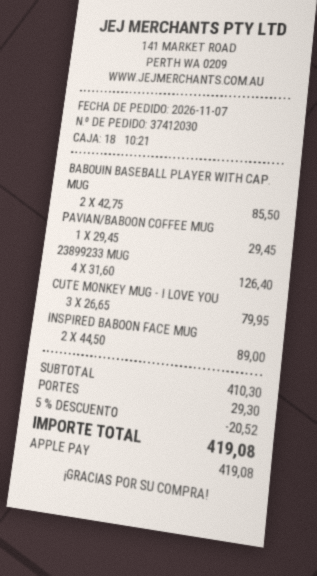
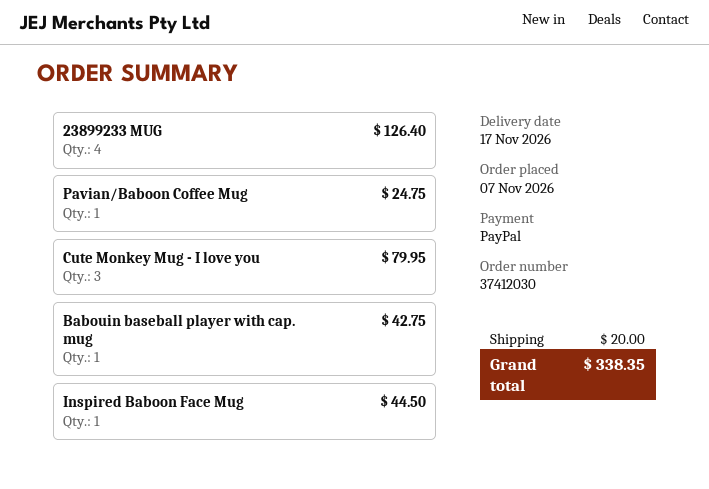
payment method: Apple Pay -> PayPal
BABOUIN BASEBALL PLAYER WITH CAP. MUG: 2 for 85.50 -> 1 for 42.75
PAVIAN/BABOON COFFEE MUG: 1 for 29.45 -> 1 for 24.75
INSPIRED BABOON FACE MUG: 2 for 89.00 -> 1 for 44.50
discount: 5% = 20.52 -> none
shipping: 29.30 -> 20.00
total: 419.08 -> 338.35

